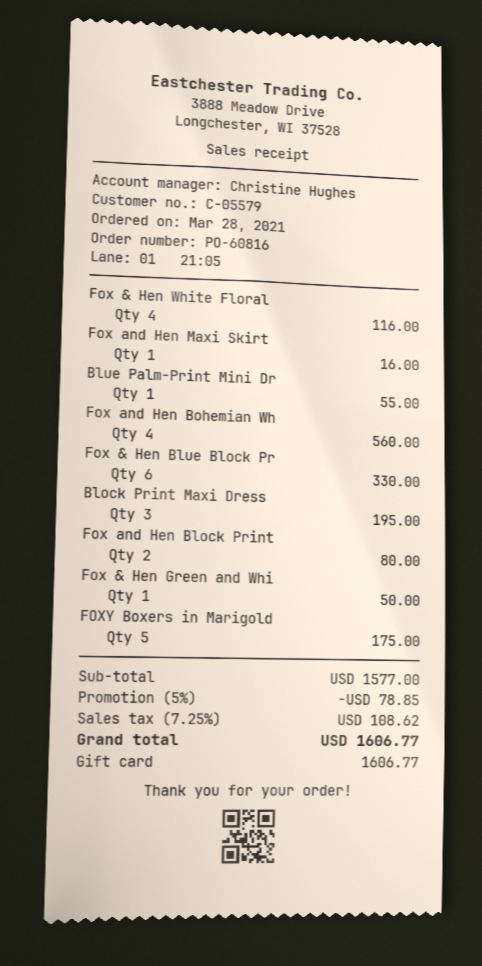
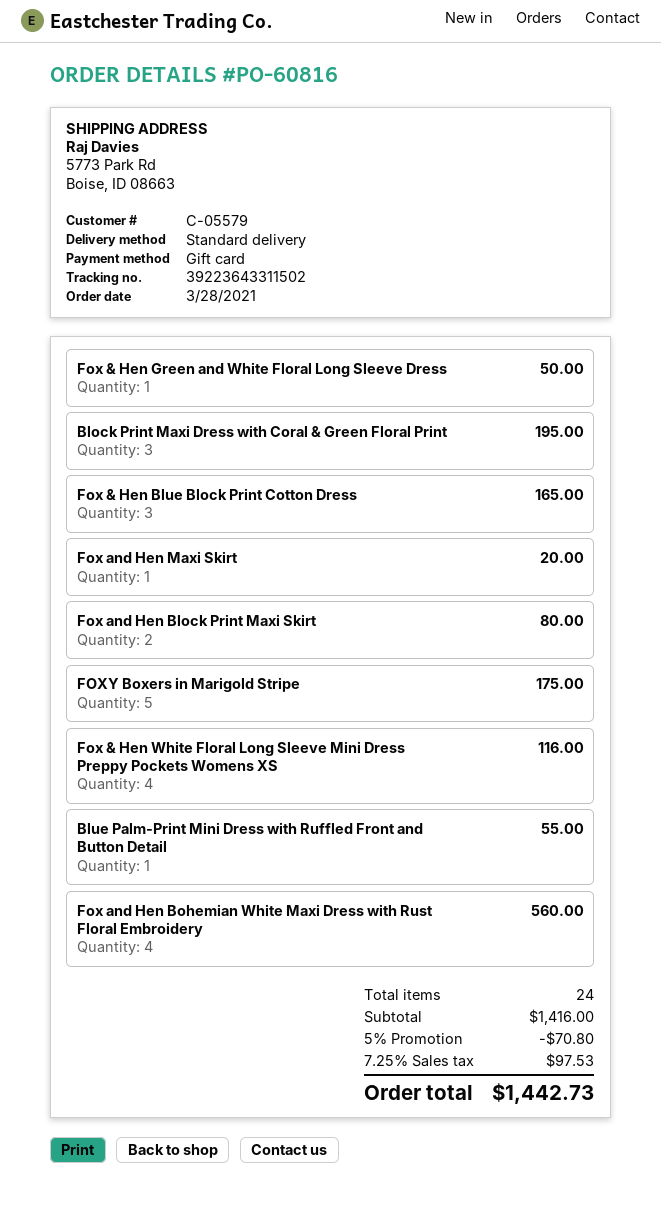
Fox and Hen Maxi Skirt: 1 for 16.00 -> 1 for 20.00
Fox & Hen Blue Block Pr: 6 for 330.00 -> 3 for 165.00
subtotal: 1577.00 -> 1416.00
discount: 5% = 78.85 -> 5% = 70.80
tax: 7.25% = 108.62 -> 7.25% = 97.53
total: 1606.77 -> 1442.73

